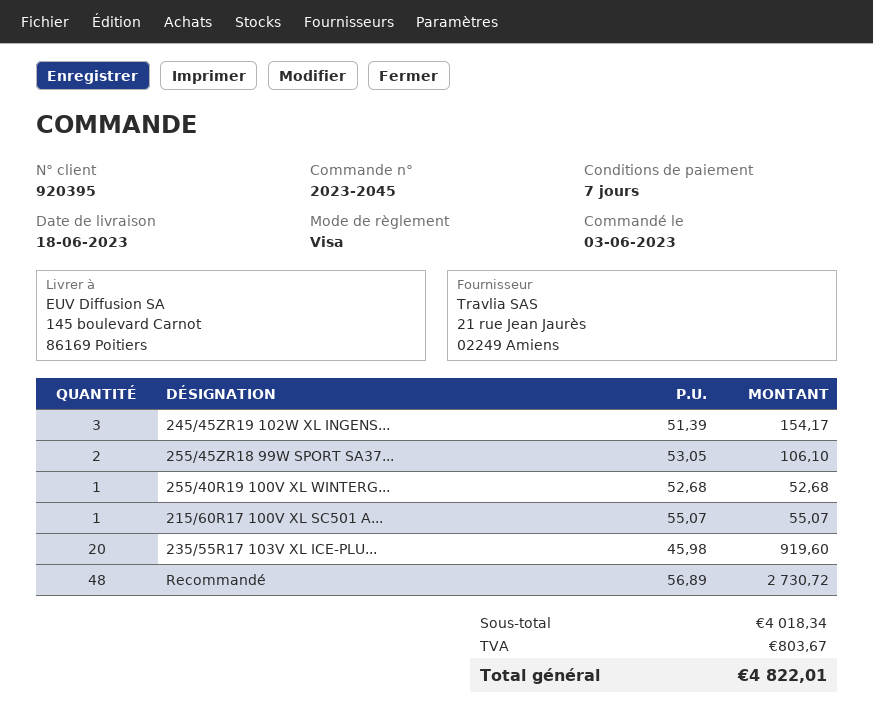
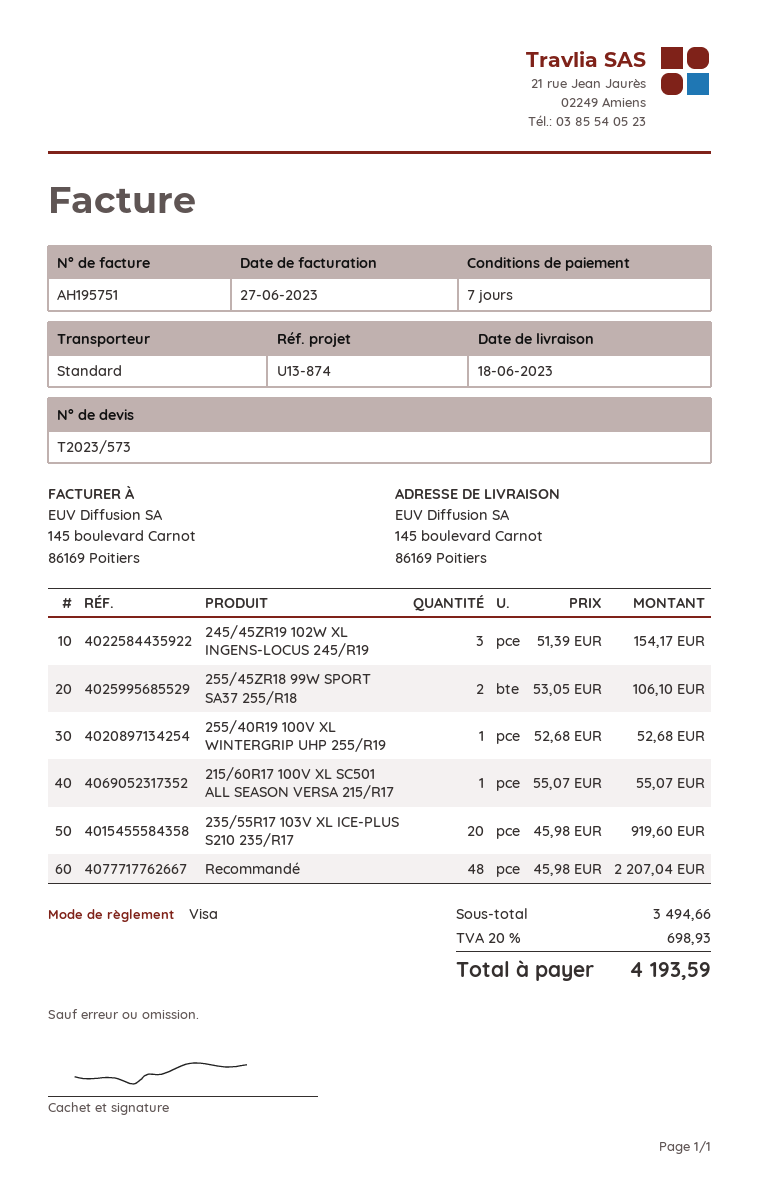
Recommandé: 48 x 56.89 = 2730.72 -> 48 x 45.98 = 2207.04
subtotal: 4018.34 -> 3494.66
tax: 803.67 -> 698.93
total: 4822.01 -> 4193.59

